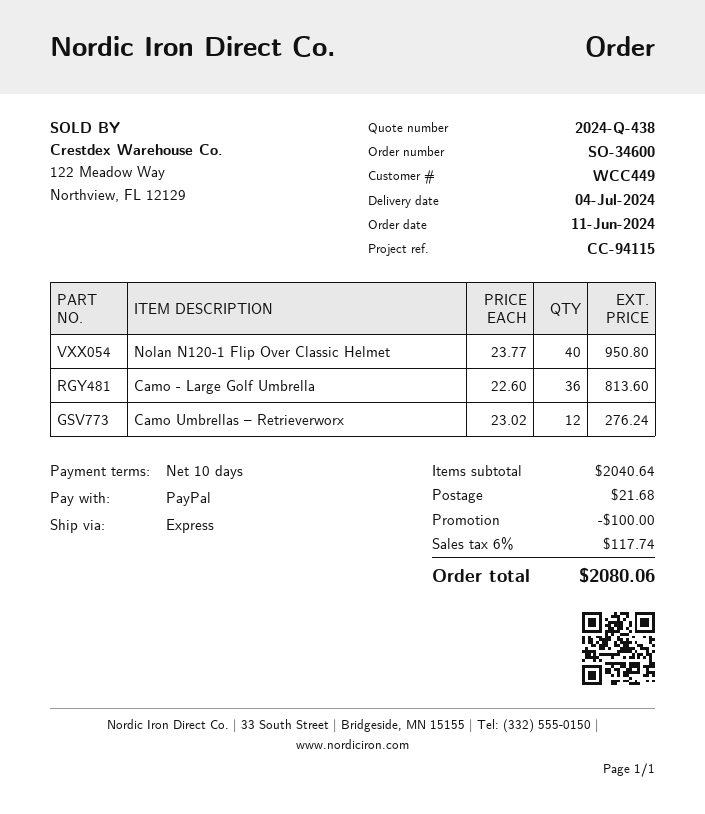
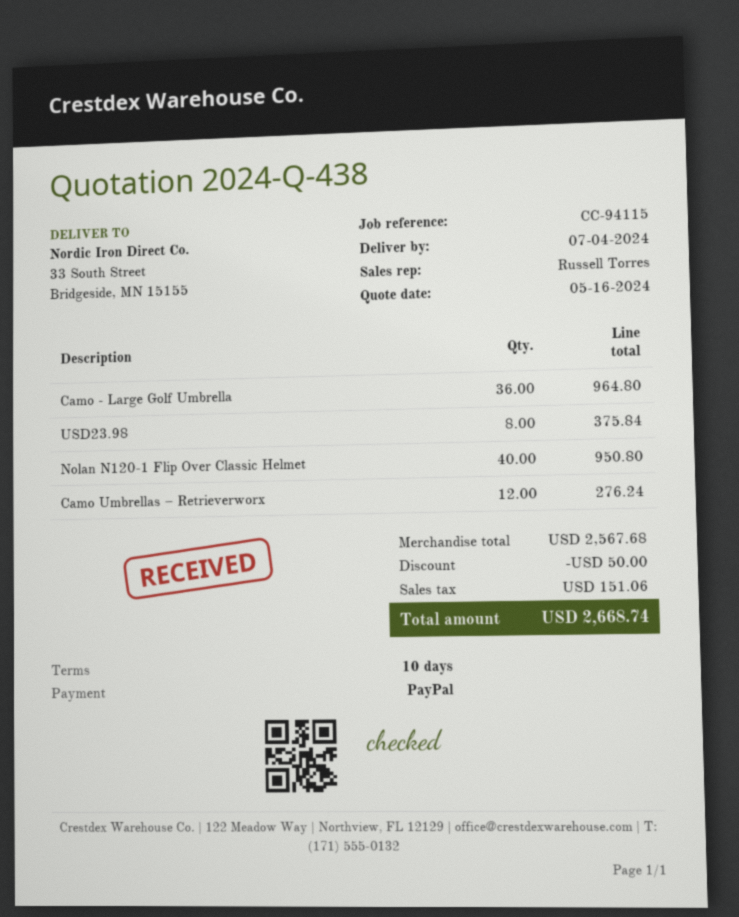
Camo - Large Golf Umbrella: 36 for 813.60 -> 36 for 964.80
USD23.98: none -> 8 for 375.84
subtotal: 2040.64 -> 2567.68
discount: 100.00 -> 50.00
shipping: 21.68 -> none
tax: 117.74 -> 151.06
total: 2080.06 -> 2668.74

